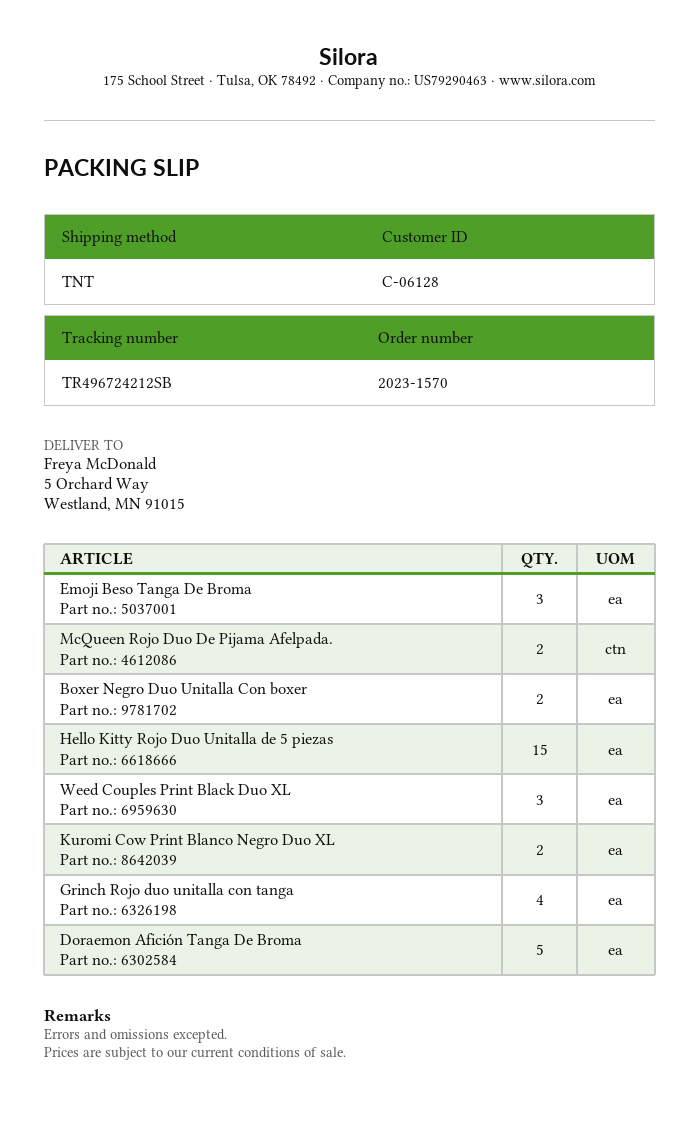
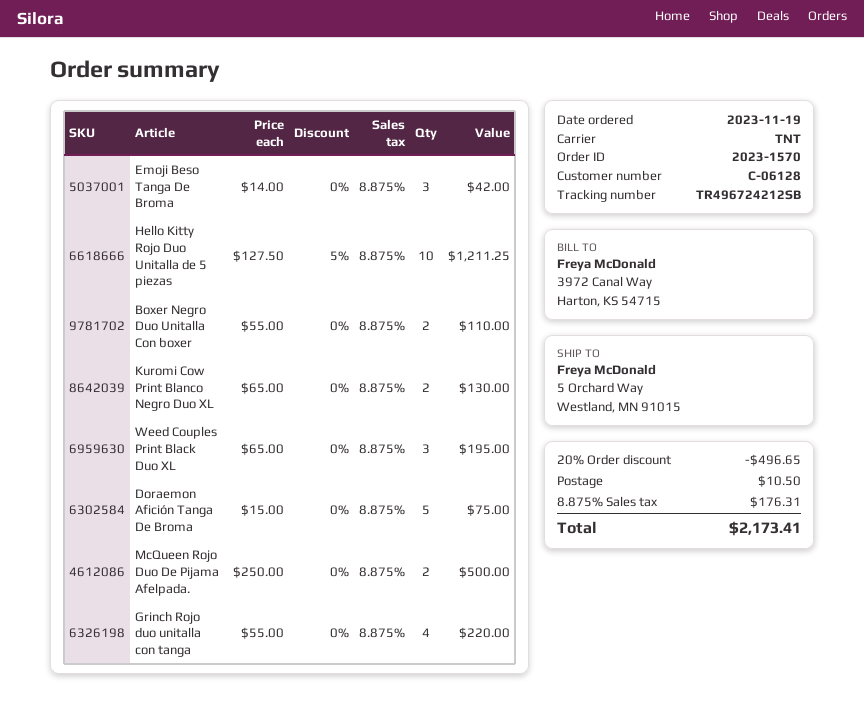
Hello Kitty Rojo Duo Unitalla de 5 piezas: 15 -> 10

